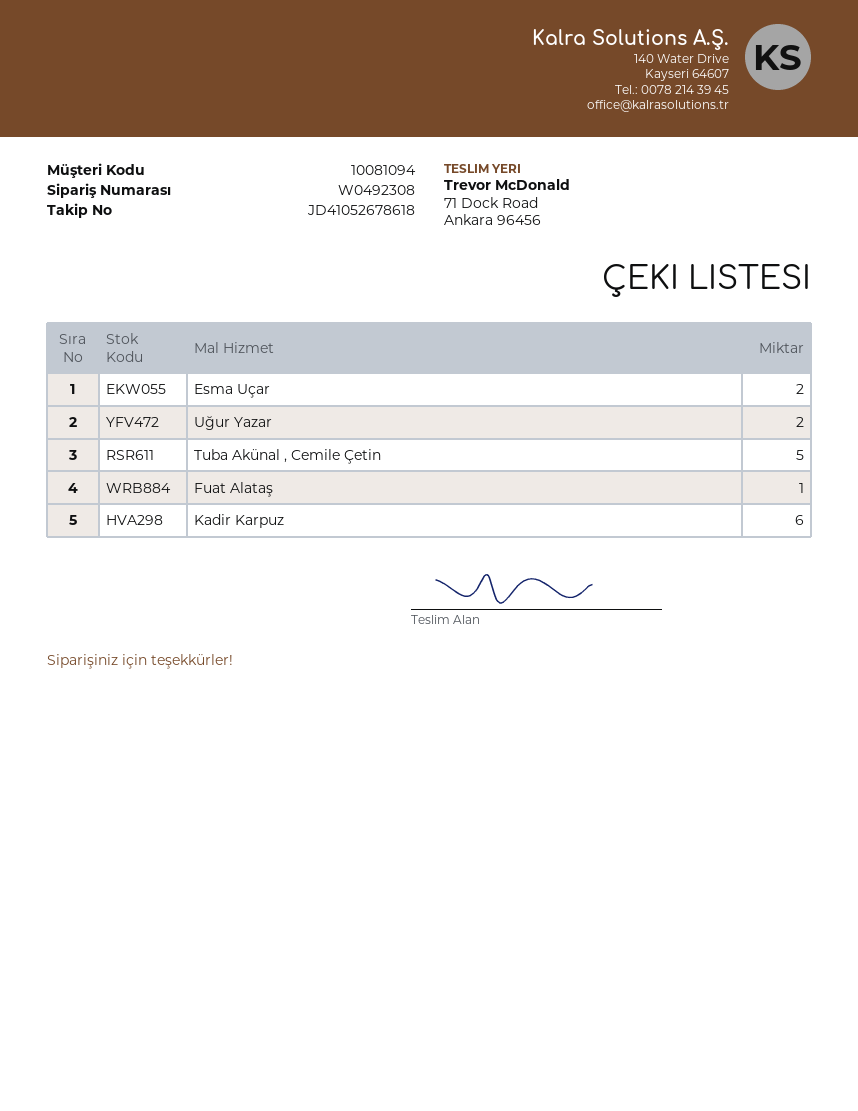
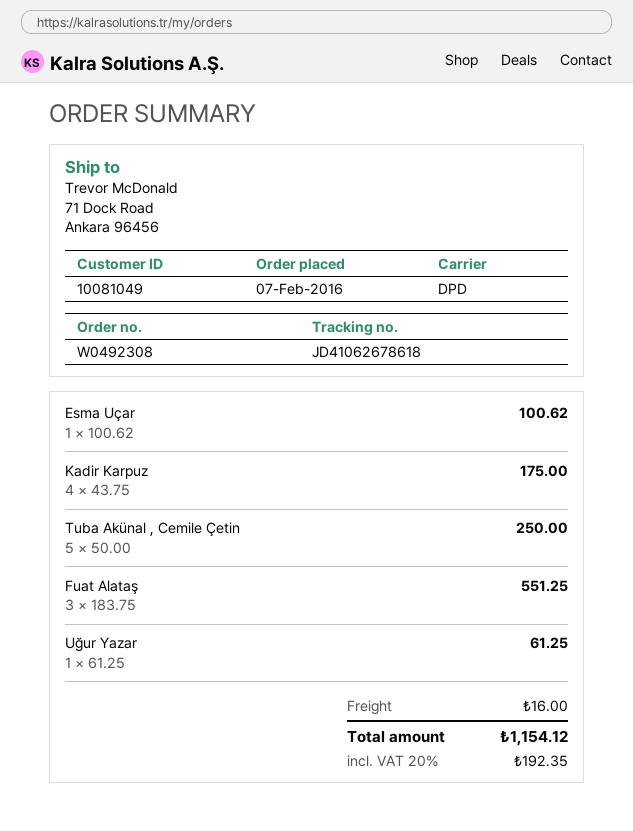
customer number: 10081094 -> 10081049
tracking number: JD41052678618 -> JD41062678618
Esma Uçar: 2 -> 1
Uğur Yazar: 2 -> 1
Fuat Alataş: 1 -> 3
Kadir Karpuz: 6 -> 4

